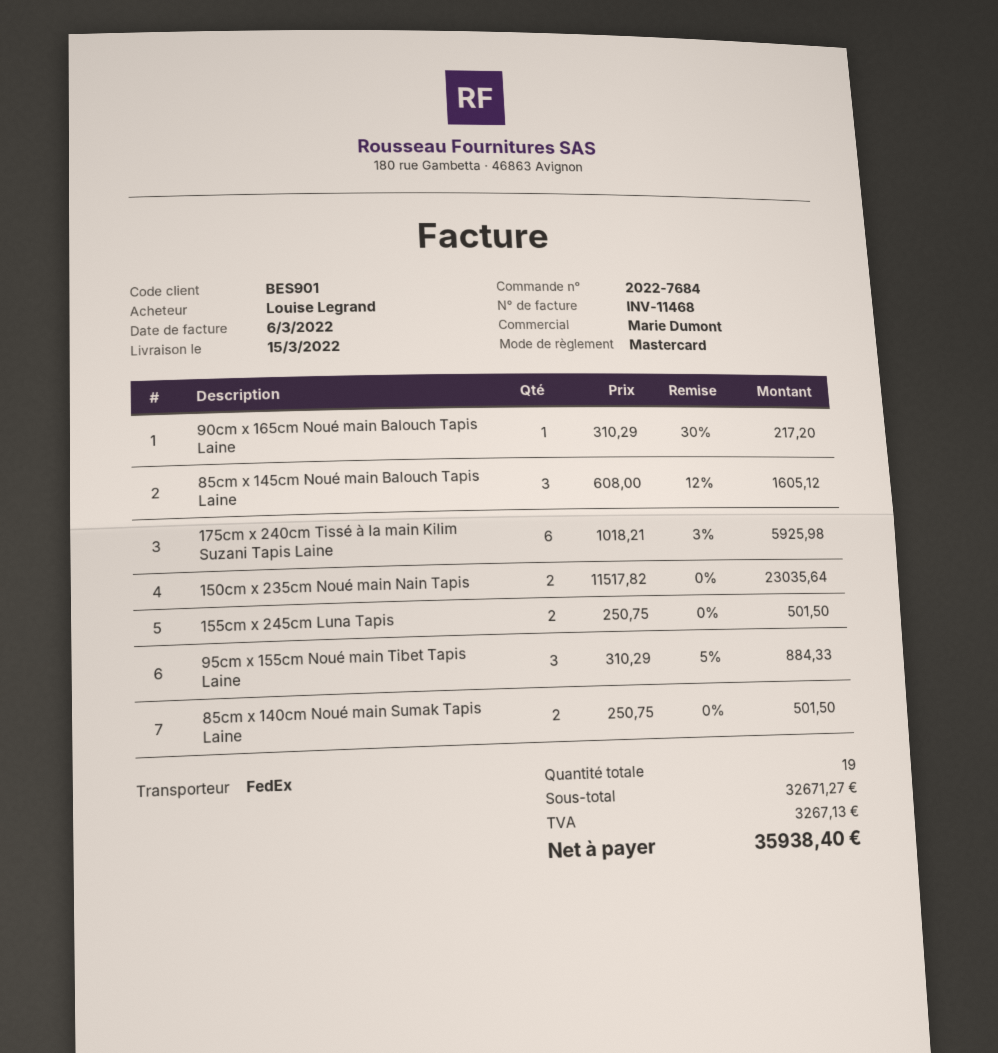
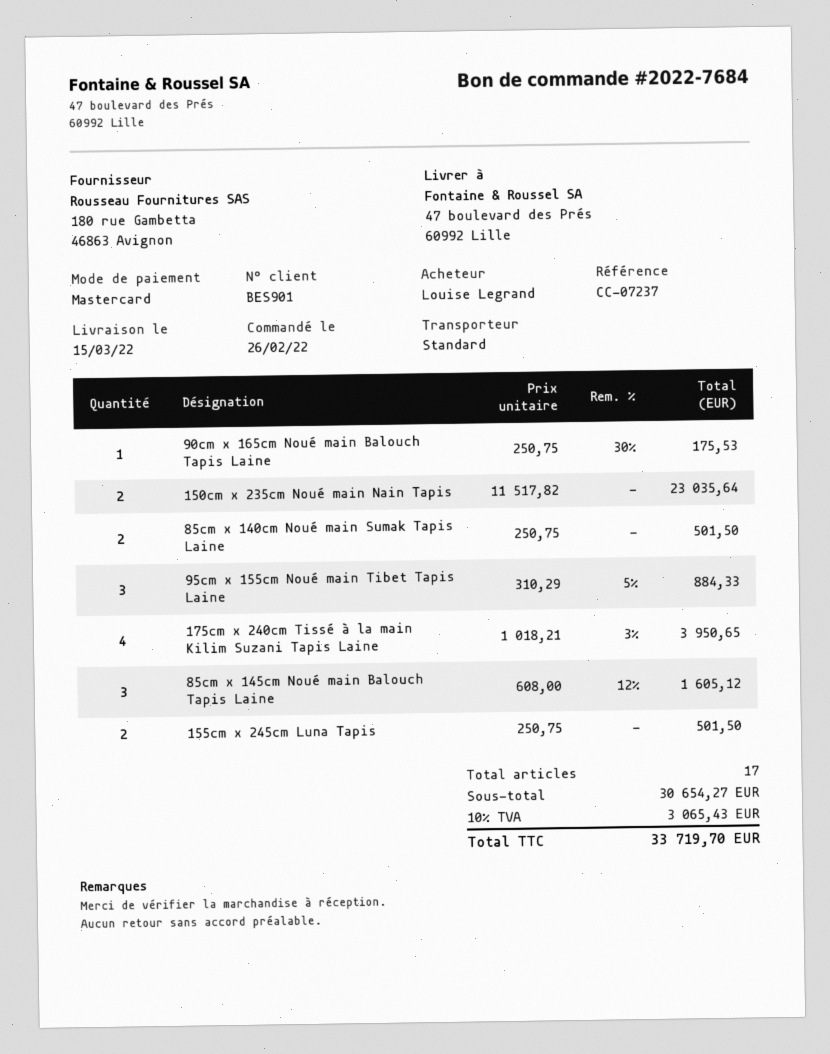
shipping method: FedEx -> standard
90cm x 165cm Noué main Balouch Tapis Laine: 1 x 310.29 - 30% = 217.20 -> 1 x 250.75 - 30% = 175.53
175cm x 240cm Tissé à la main Kilim Suzani Tapis Laine: 6 x 1018.21 - 3% = 5925.98 -> 4 x 1018.21 - 3% = 3950.65
total quantity: 19 -> 17
subtotal: 32671.27 -> 30654.27
tax: 3267.13 -> 3065.43
total: 35938.40 -> 33719.70

